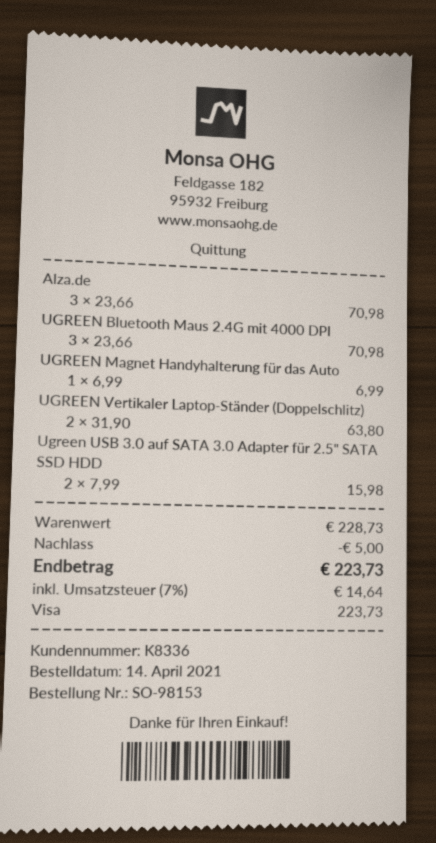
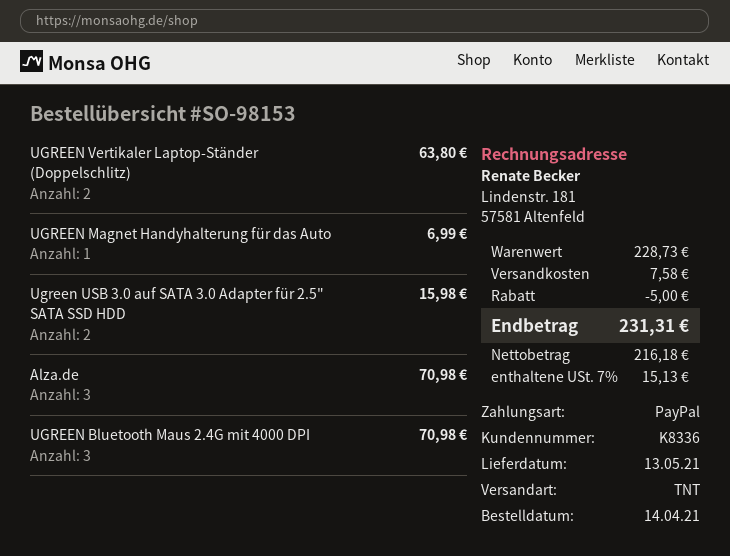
payment method: Visa -> PayPal
shipping: none -> 7.58
tax: 7% = 14.64 -> 7% = 15.13
total: 223.73 -> 231.31

